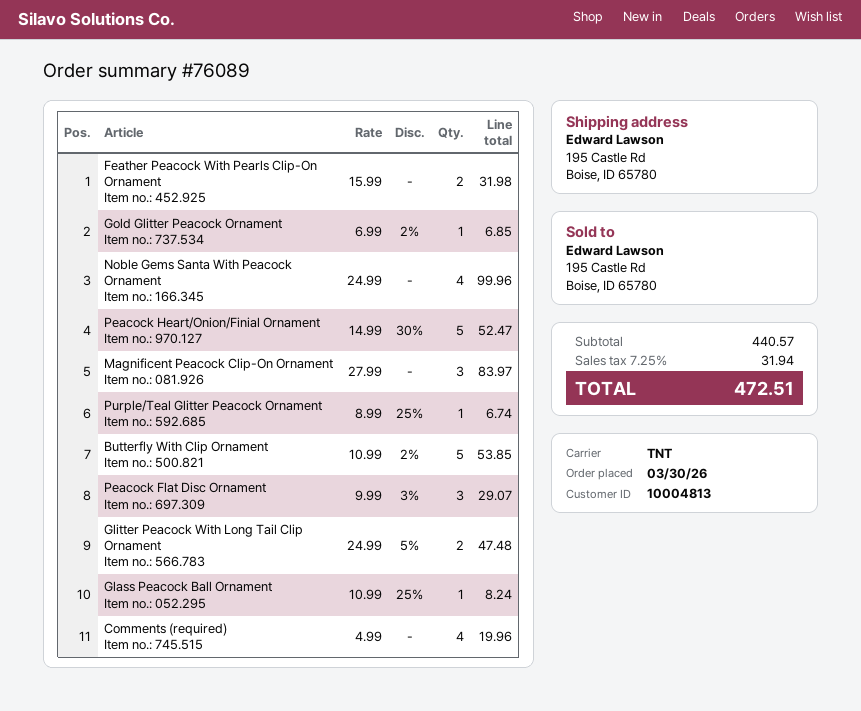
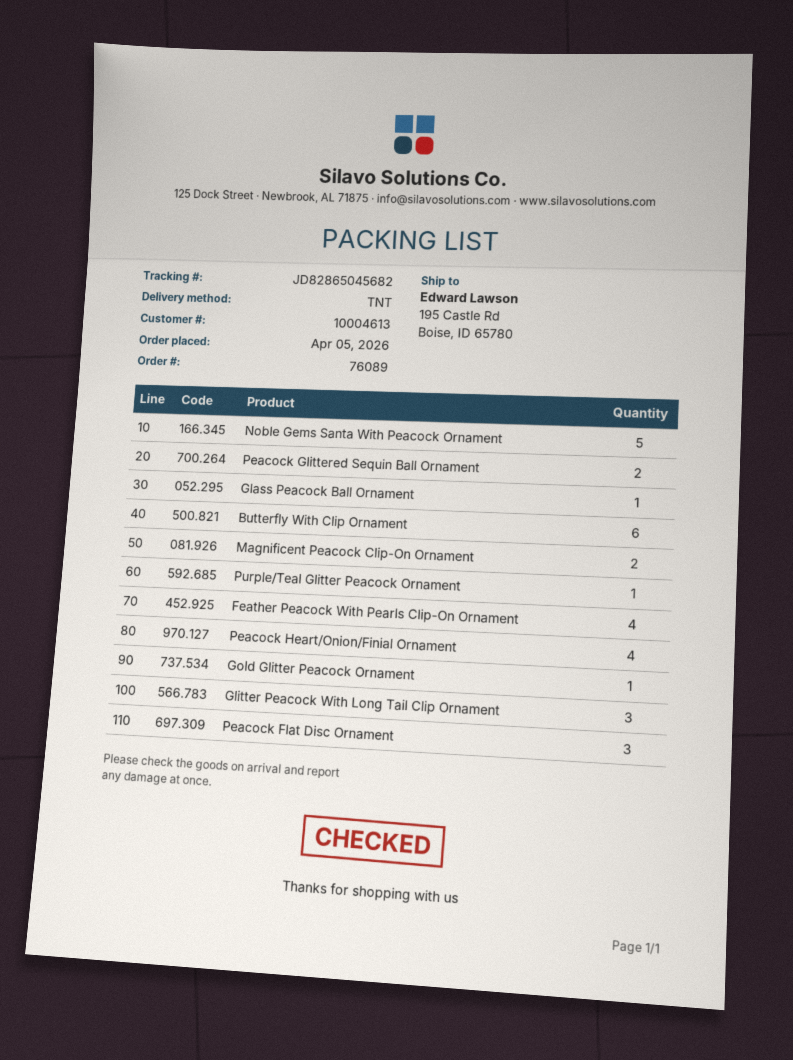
order date: 2026-03-30 -> 2026-04-05
customer number: 10004813 -> 10004613
Feather Peacock With Pearls Clip-On Ornament: 2 -> 4
Noble Gems Santa With Peacock Ornament: 4 -> 5
Peacock Heart/Onion/Finial Ornament: 5 -> 4
Magnificent Peacock Clip-On Ornament: 3 -> 2
Butterfly With Clip Ornament: 5 -> 6
Glitter Peacock With Long Tail Clip Ornament: 2 -> 3
Comments (required): 4 -> none
Peacock Glittered Sequin Ball Ornament: none -> 2

